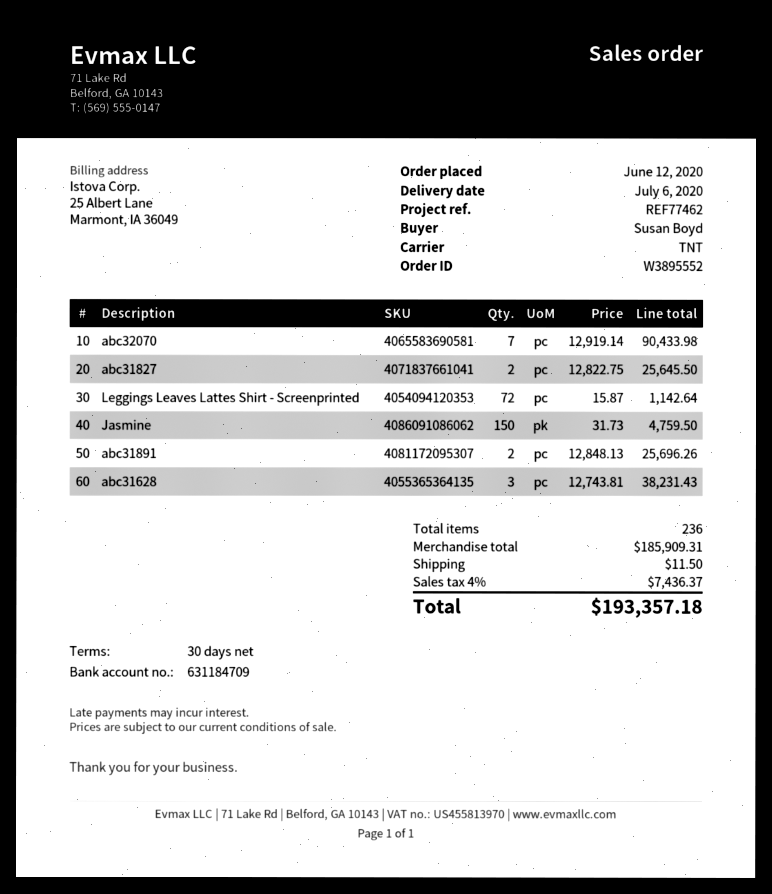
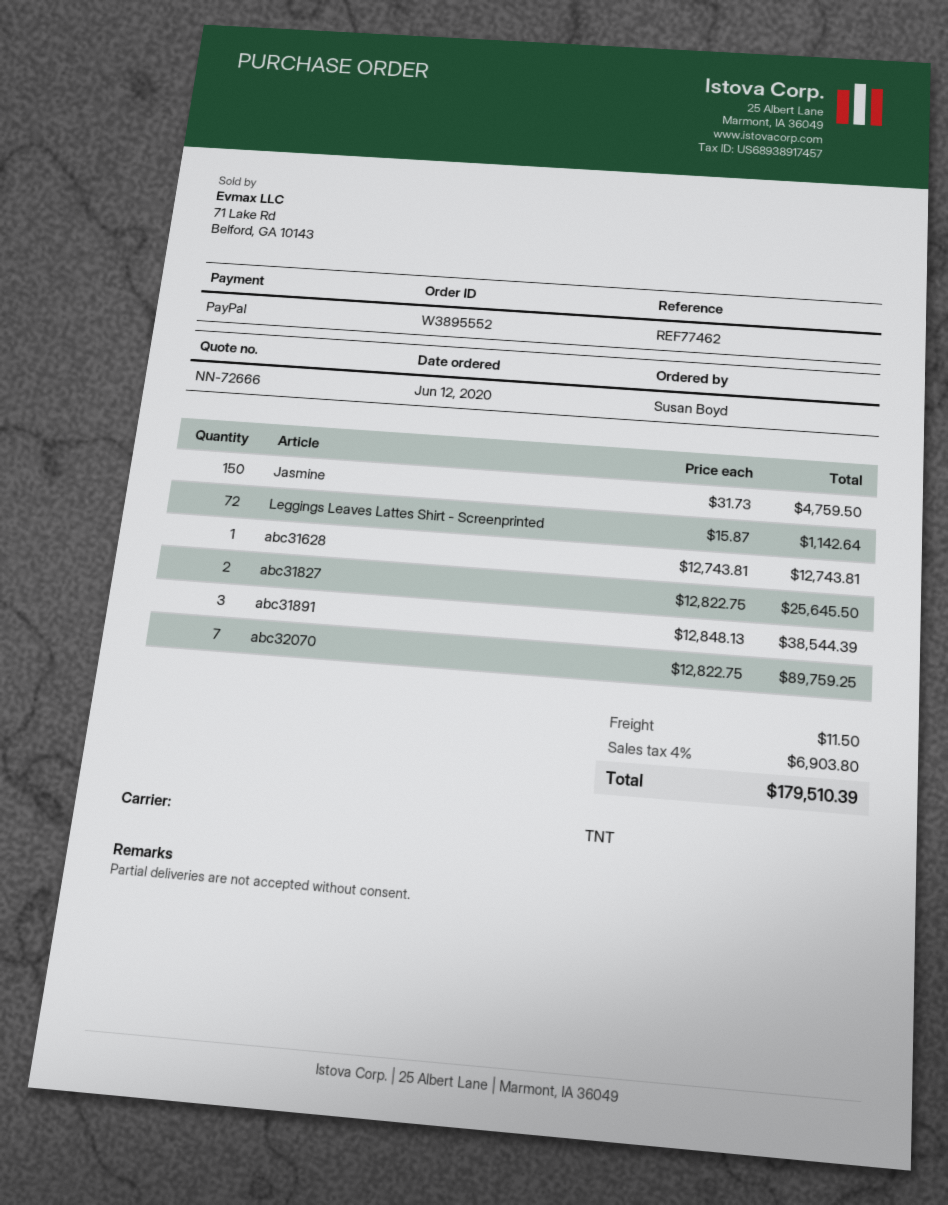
abc32070: 7 x 12919.14 = 90433.98 -> 7 x 12822.75 = 89759.25
abc31891: 2 x 12848.13 = 25696.26 -> 3 x 12848.13 = 38544.39
abc31628: 3 x 12743.81 = 38231.43 -> 1 x 12743.81 = 12743.81
tax: 4% = 7436.37 -> 4% = 6903.80
total: 193357.18 -> 179510.39

